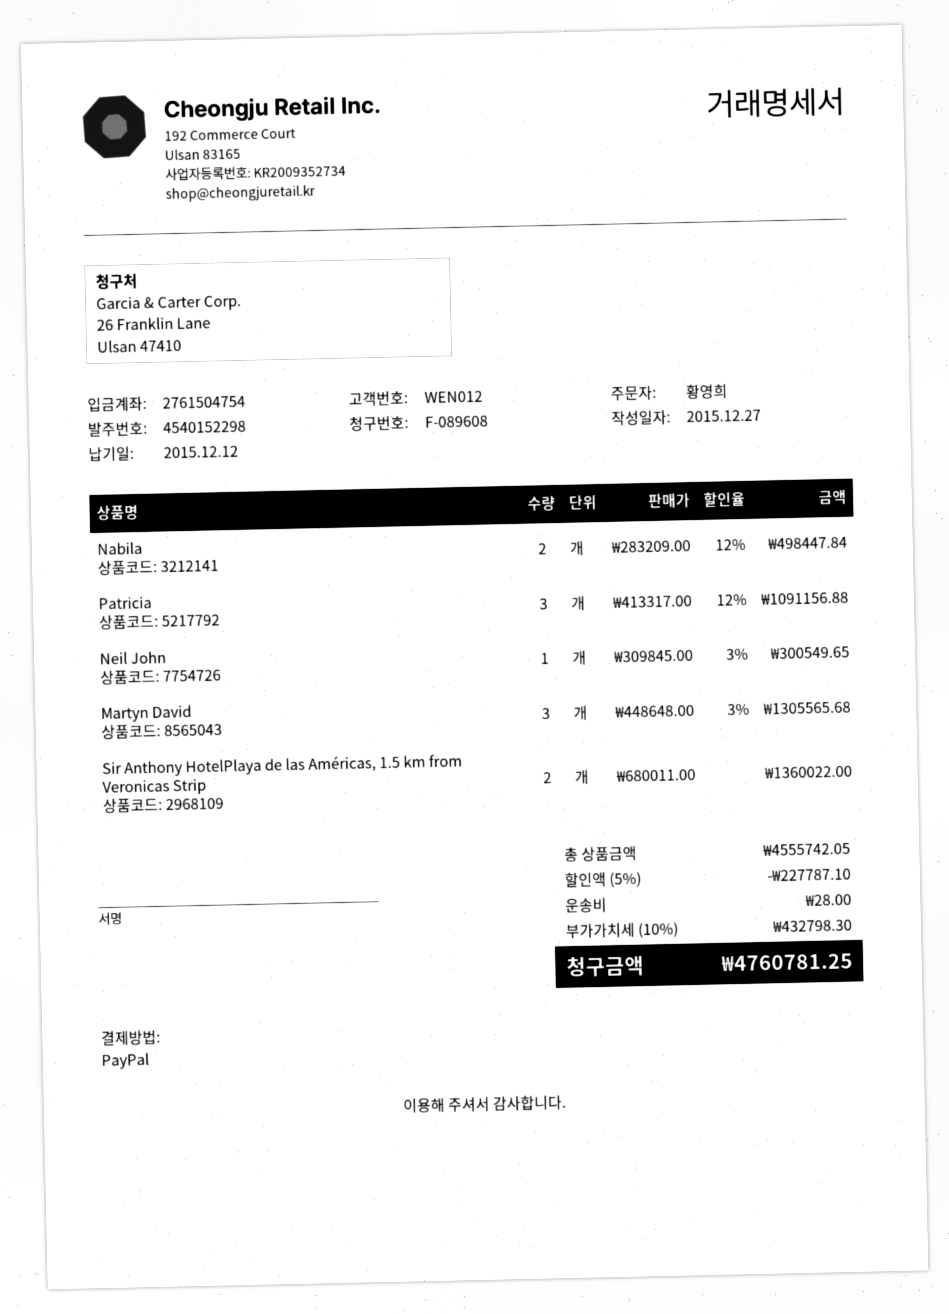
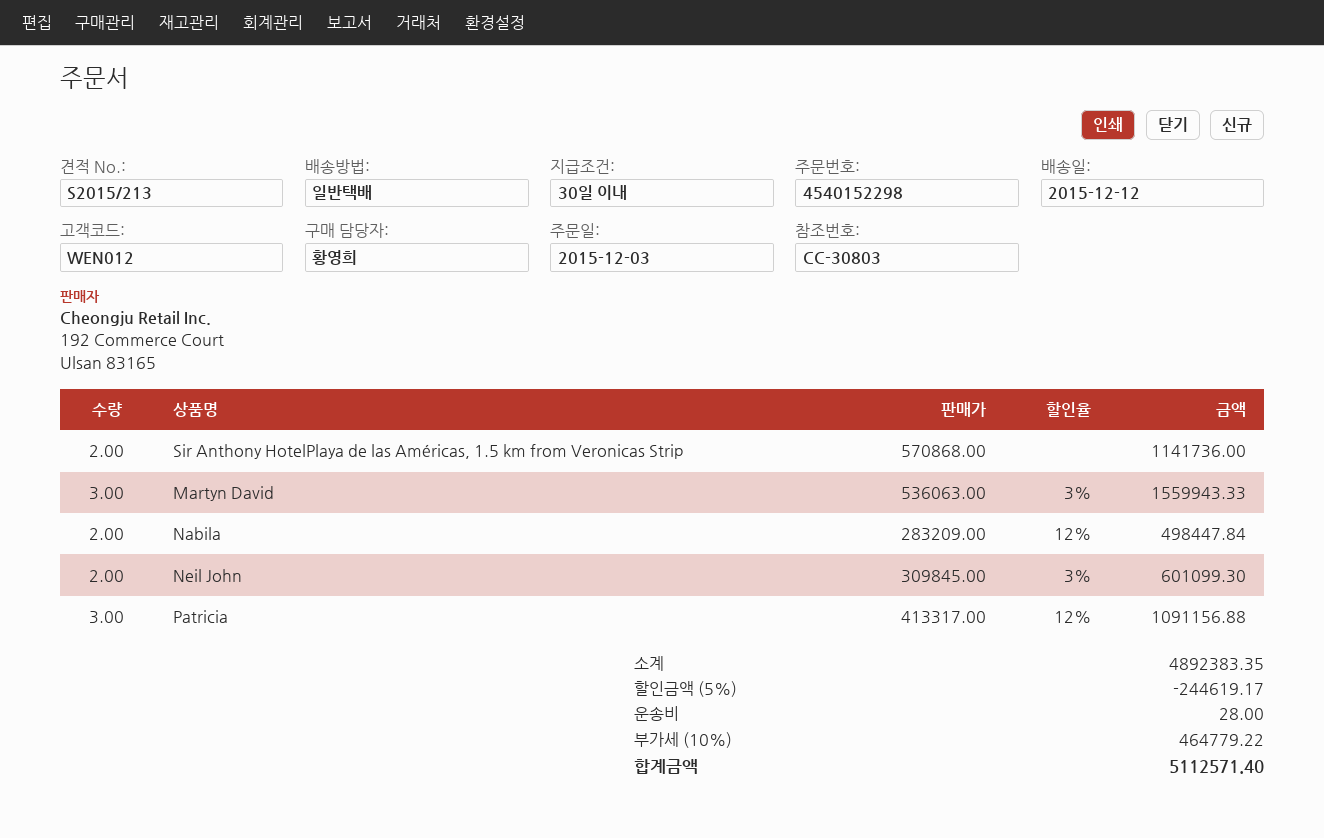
Neil John: 1 x 309845.00 - 3% = 300549.65 -> 2 x 309845.00 - 3% = 601099.30
Martyn David: 3 x 448648.00 - 3% = 1305565.68 -> 3 x 536063.00 - 3% = 1559943.33
Sir Anthony HotelPlaya de las Américas, 1.5 km from Veronicas Strip: 2 x 680011.00 = 1360022.00 -> 2 x 570868.00 = 1141736.00
subtotal: 4555742.05 -> 4892383.35
discount: 5% = 227787.10 -> 5% = 244619.17
tax: 10% = 432798.30 -> 10% = 464779.22
total: 4760781.25 -> 5112571.40

